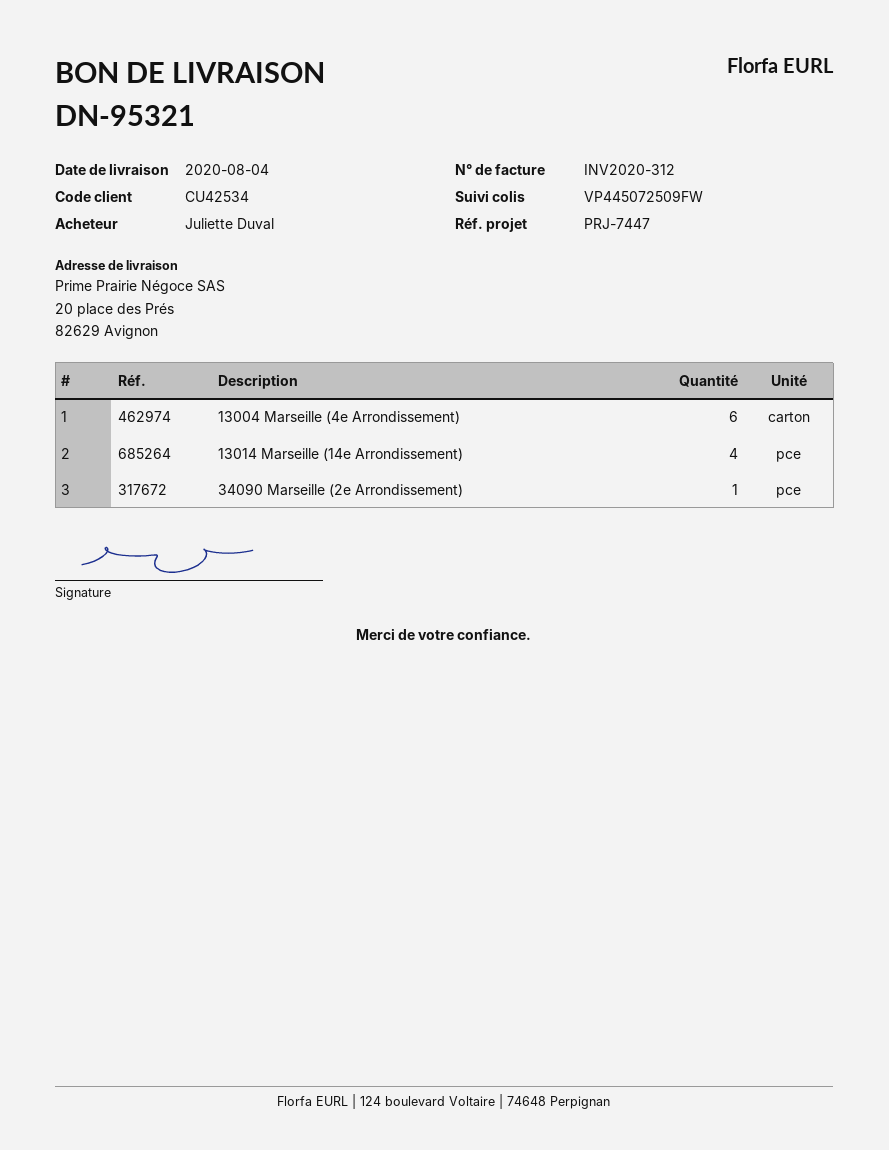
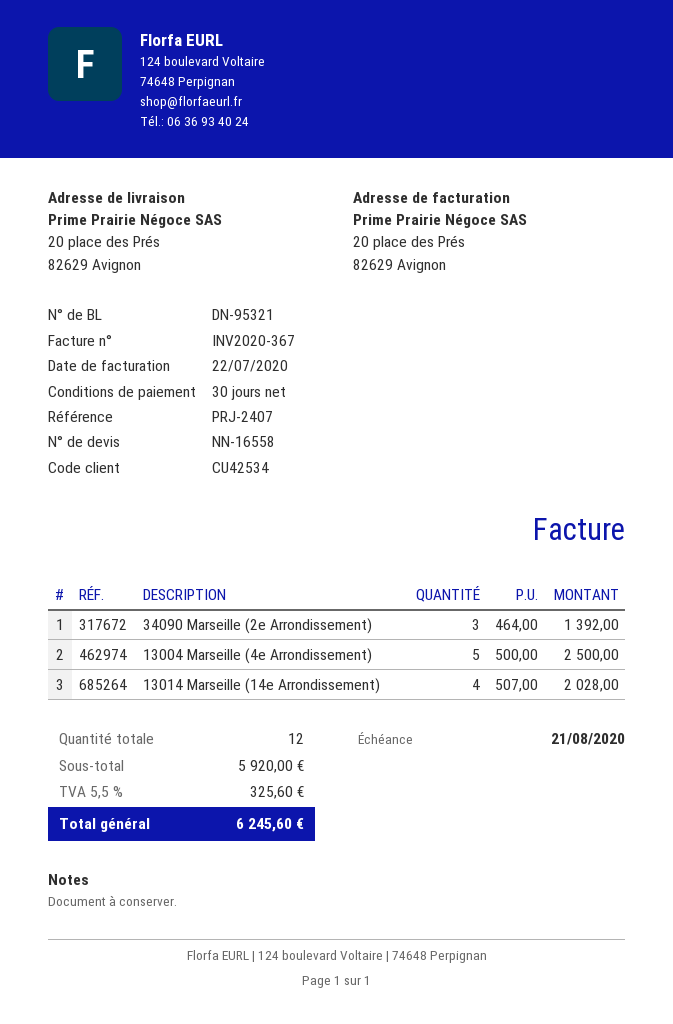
invoice number: INV2020-312 -> INV2020-367
reference: PRJ-7447 -> PRJ-2407
13004 Marseille (4e Arrondissement): 6 -> 5
34090 Marseille (2e Arrondissement): 1 -> 3

